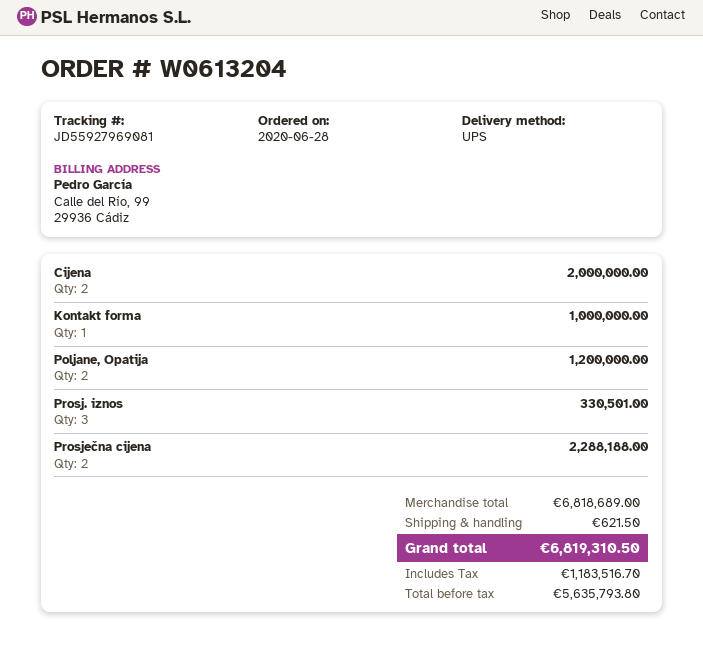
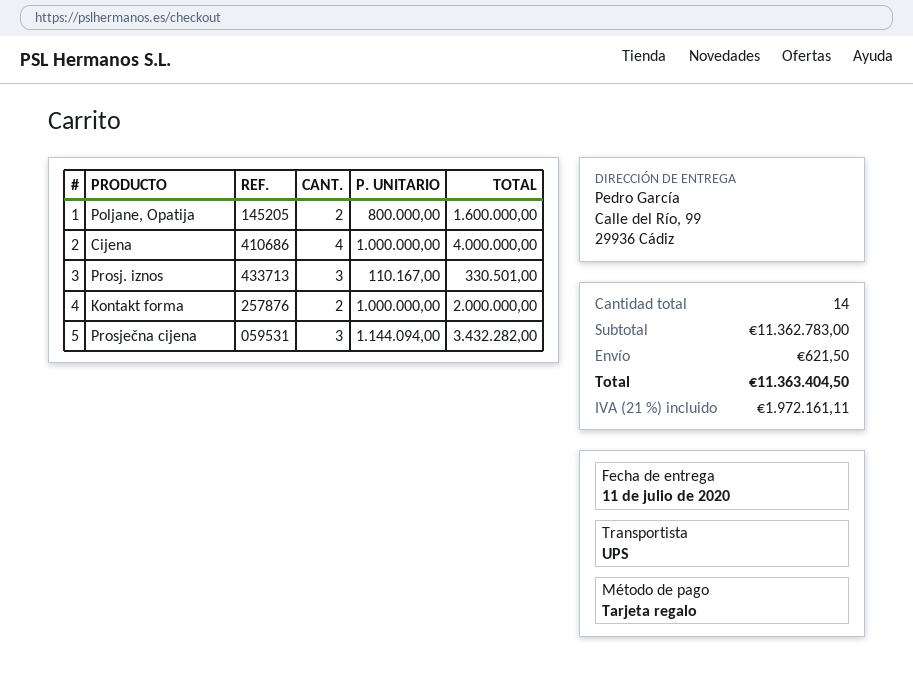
Cijena: 2 for 2000000.00 -> 4 for 4000000.00
Kontakt forma: 1 for 1000000.00 -> 2 for 2000000.00
Poljane, Opatija: 2 for 1200000.00 -> 2 for 1600000.00
Prosječna cijena: 2 for 2288188.00 -> 3 for 3432282.00
subtotal: 6818689.00 -> 11362783.00
tax: 1183516.70 -> 1972161.11
total: 6819310.50 -> 11363404.50

